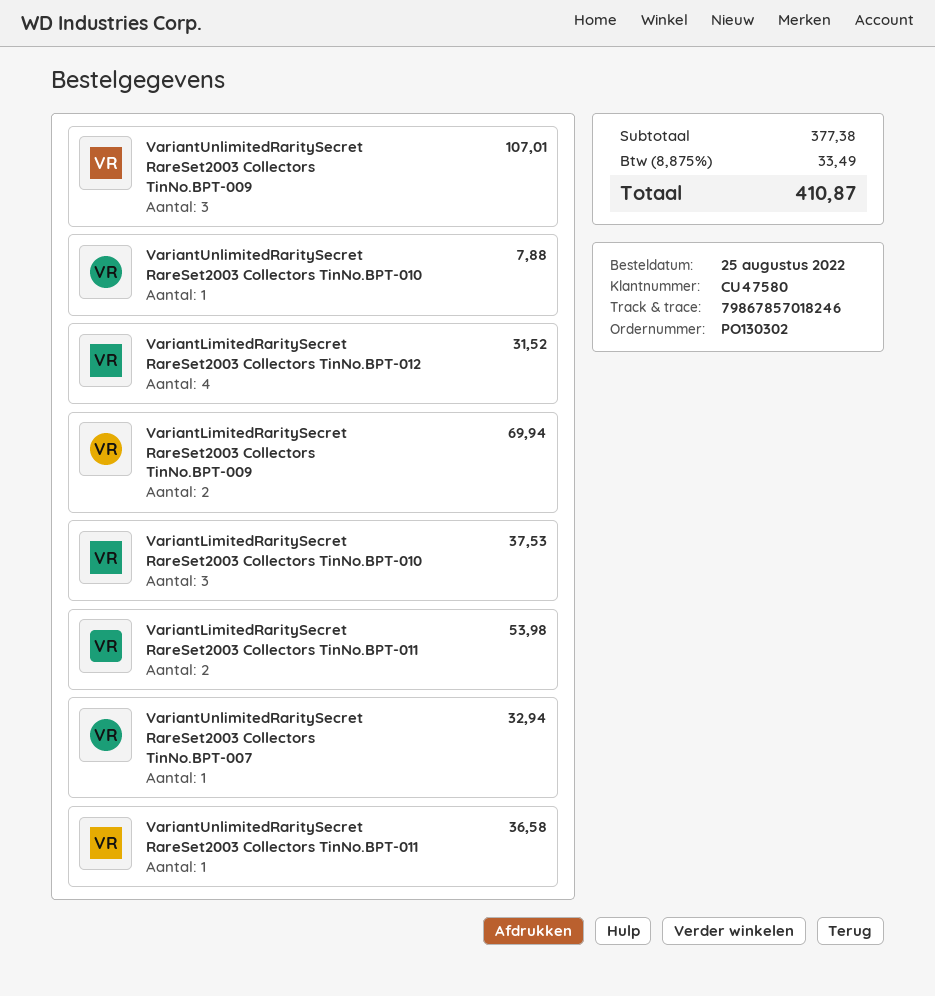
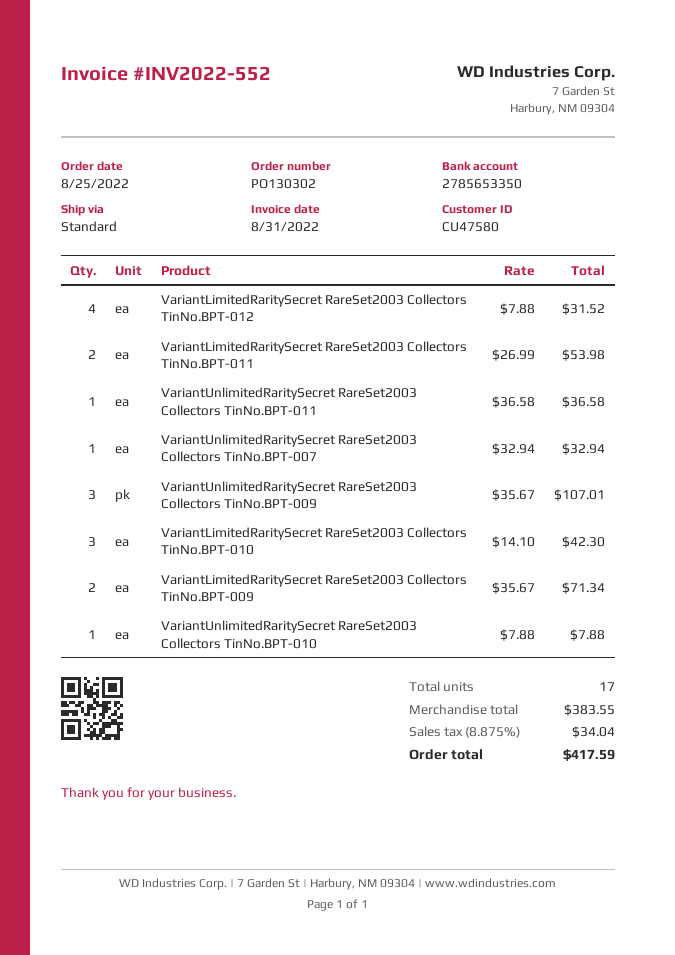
VariantLimitedRaritySecret RareSet2003 Collectors TinNo.BPT-009: 2 for 69.94 -> 2 for 71.34
VariantLimitedRaritySecret RareSet2003 Collectors TinNo.BPT-010: 3 for 37.53 -> 3 for 42.30
subtotal: 377.38 -> 383.55
tax: 8.875% = 33.49 -> 8.875% = 34.04
total: 410.87 -> 417.59

